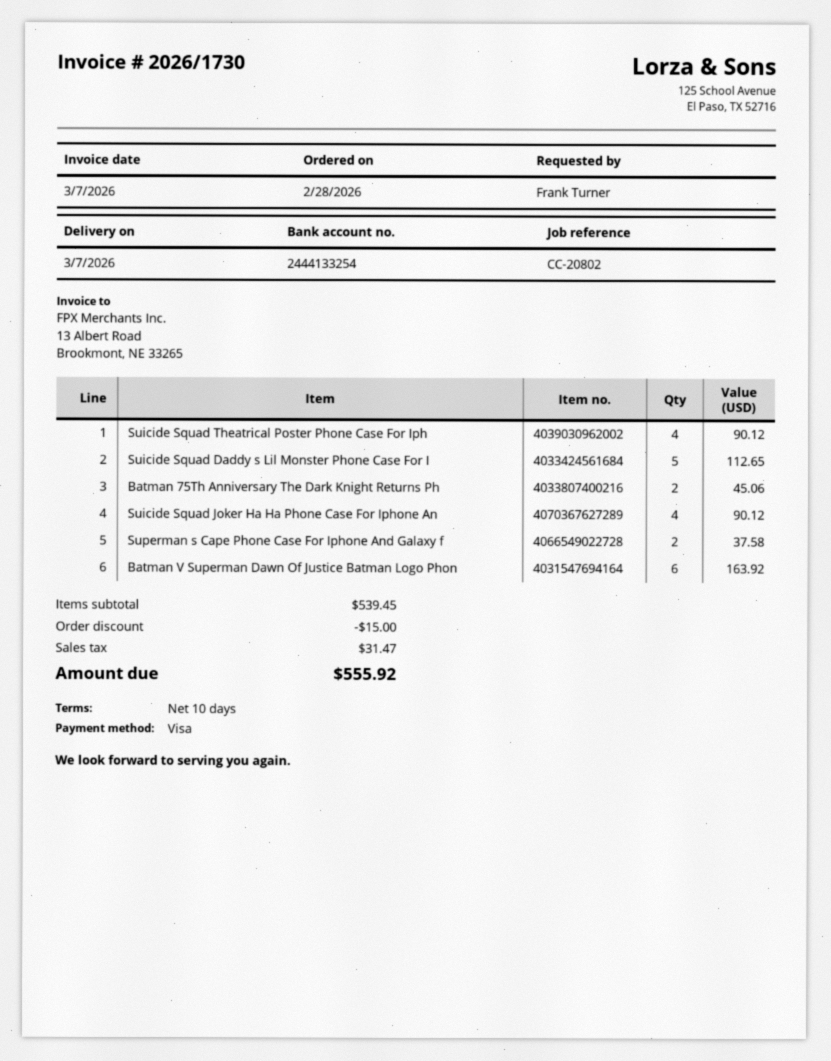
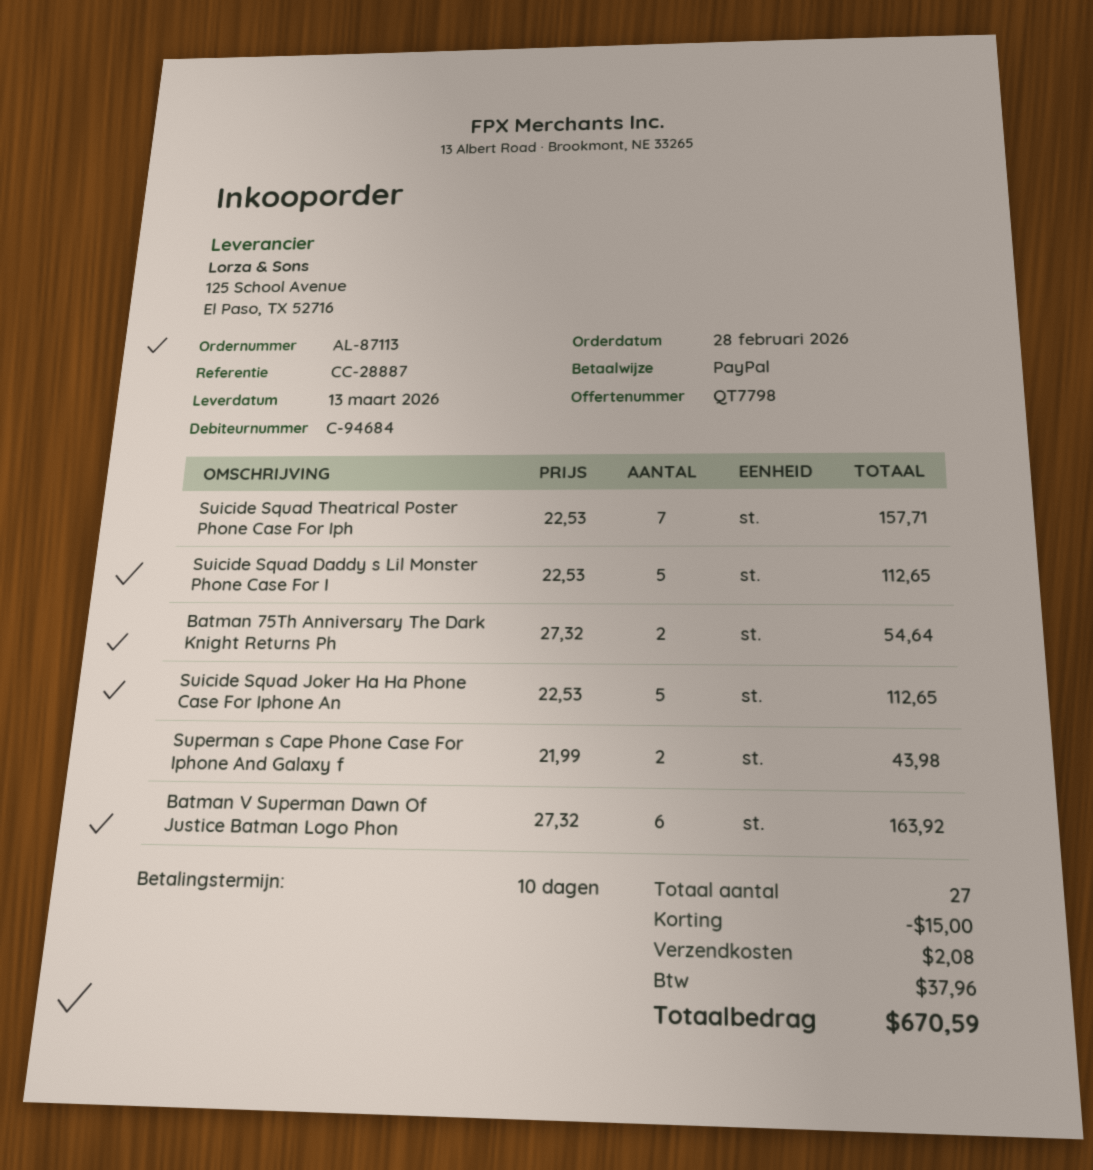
delivery date: 2026-03-07 -> 2026-03-13
reference: CC-20802 -> CC-28887
payment method: Visa -> PayPal
Suicide Squad Theatrical Poster Phone Case For Iph: 4 for 90.12 -> 7 for 157.71
Batman 75Th Anniversary The Dark Knight Returns Ph: 2 for 45.06 -> 2 for 54.64
Suicide Squad Joker Ha Ha Phone Case For Iphone An: 4 for 90.12 -> 5 for 112.65
Superman s Cape Phone Case For Iphone And Galaxy f: 2 for 37.58 -> 2 for 43.98
shipping: none -> 2.08
tax: 31.47 -> 37.96
total: 555.92 -> 670.59

